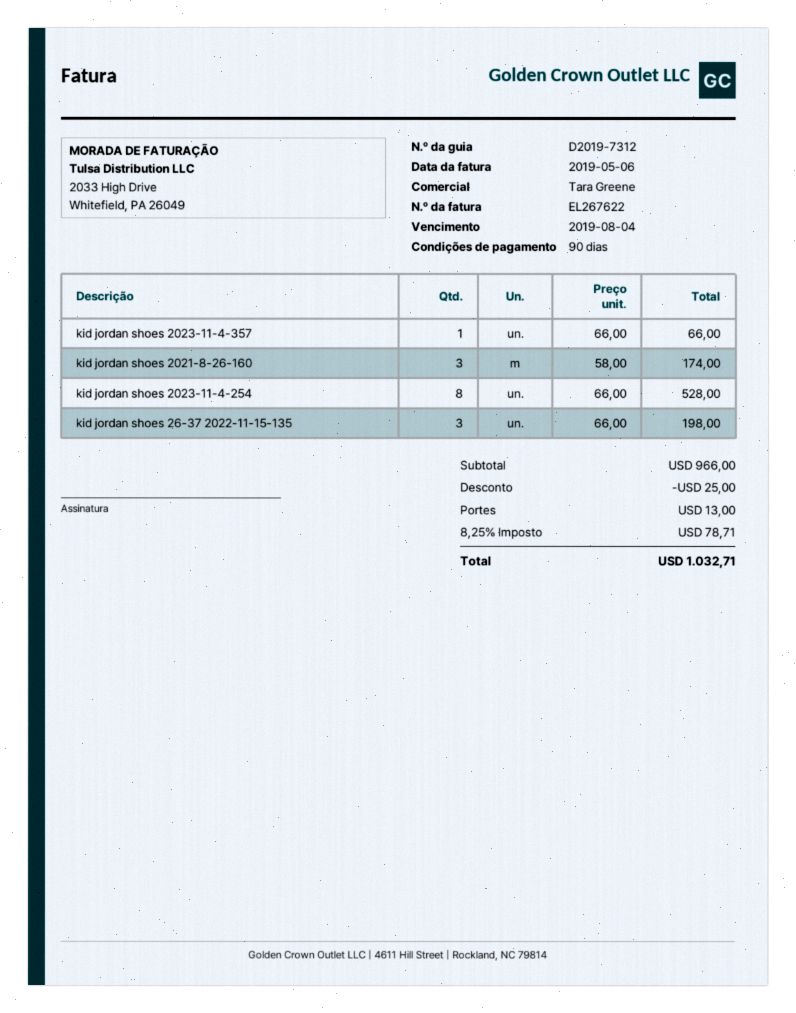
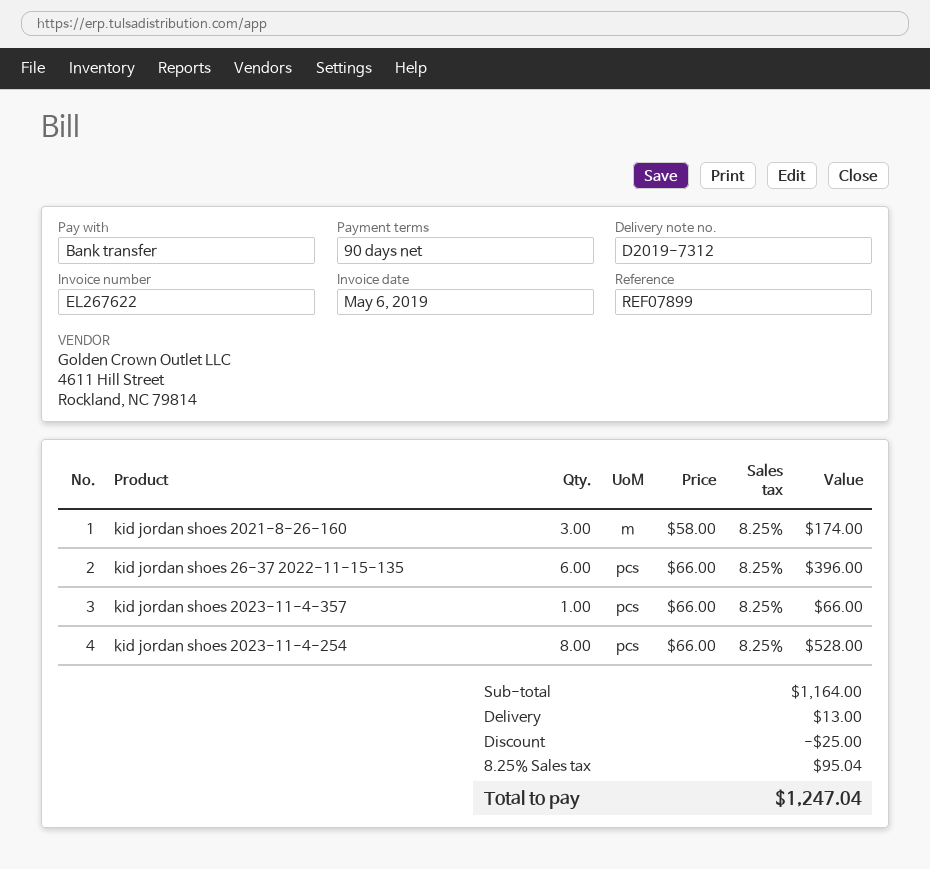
kid jordan shoes 26-37 2022-11-15-135: 3 x 66.00 = 198.00 -> 6 x 66.00 = 396.00
subtotal: 966.00 -> 1164.00
tax: 8.25% = 78.71 -> 8.25% = 95.04
total: 1032.71 -> 1247.04

